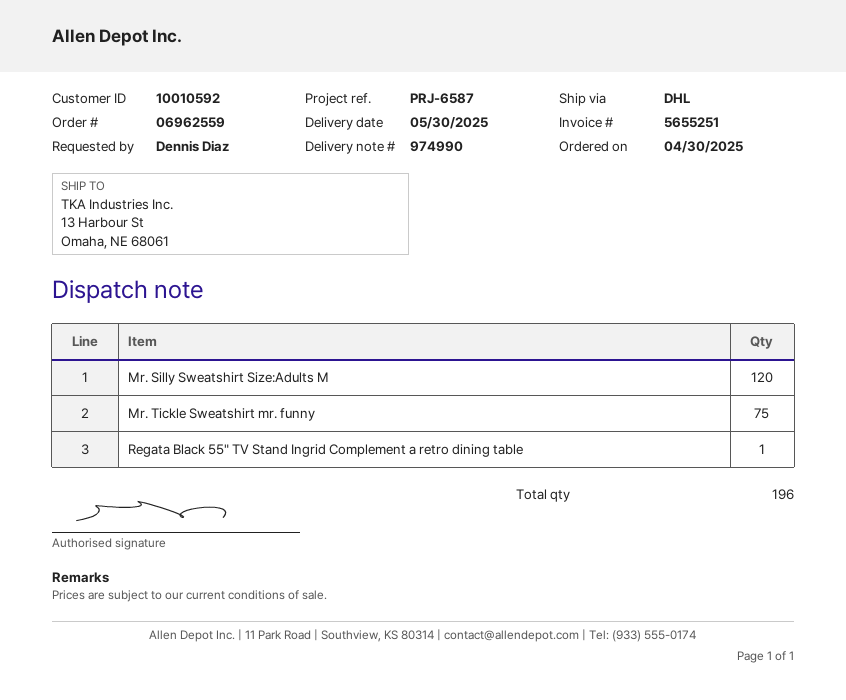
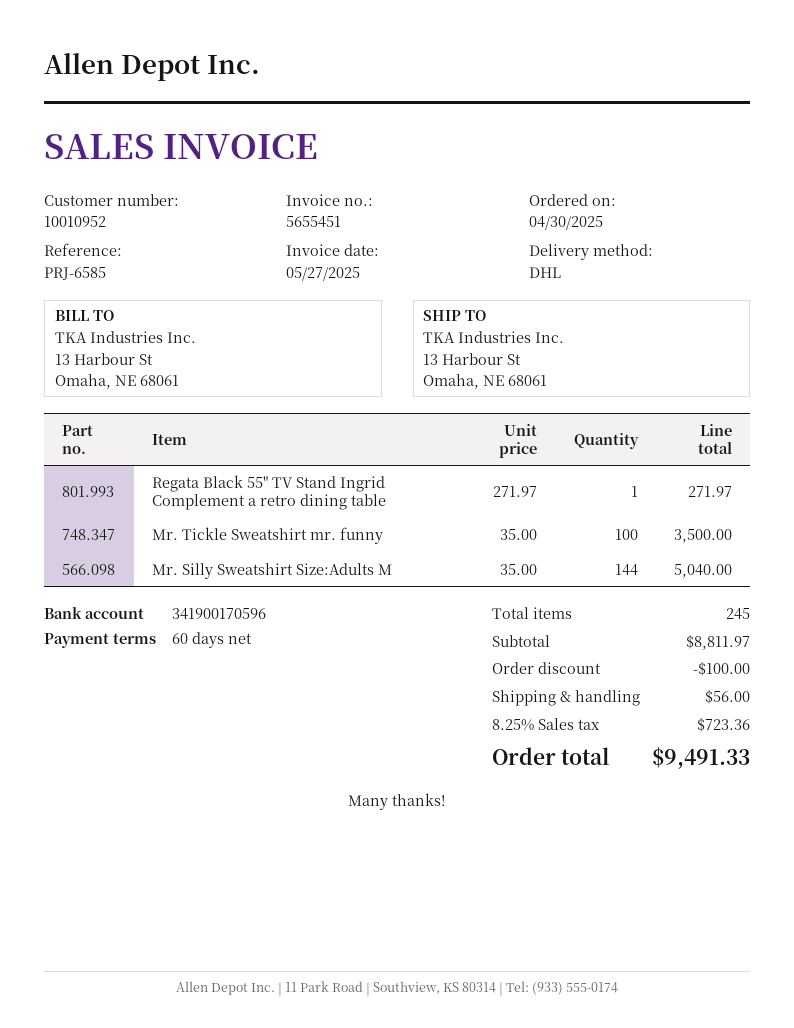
invoice number: 5655251 -> 5655451
customer number: 10010592 -> 10010952
reference: PRJ-6587 -> PRJ-6585
Mr. Silly Sweatshirt Size:Adults M: 120 -> 144
Mr. Tickle Sweatshirt mr. funny: 75 -> 100
total quantity: 196 -> 245

